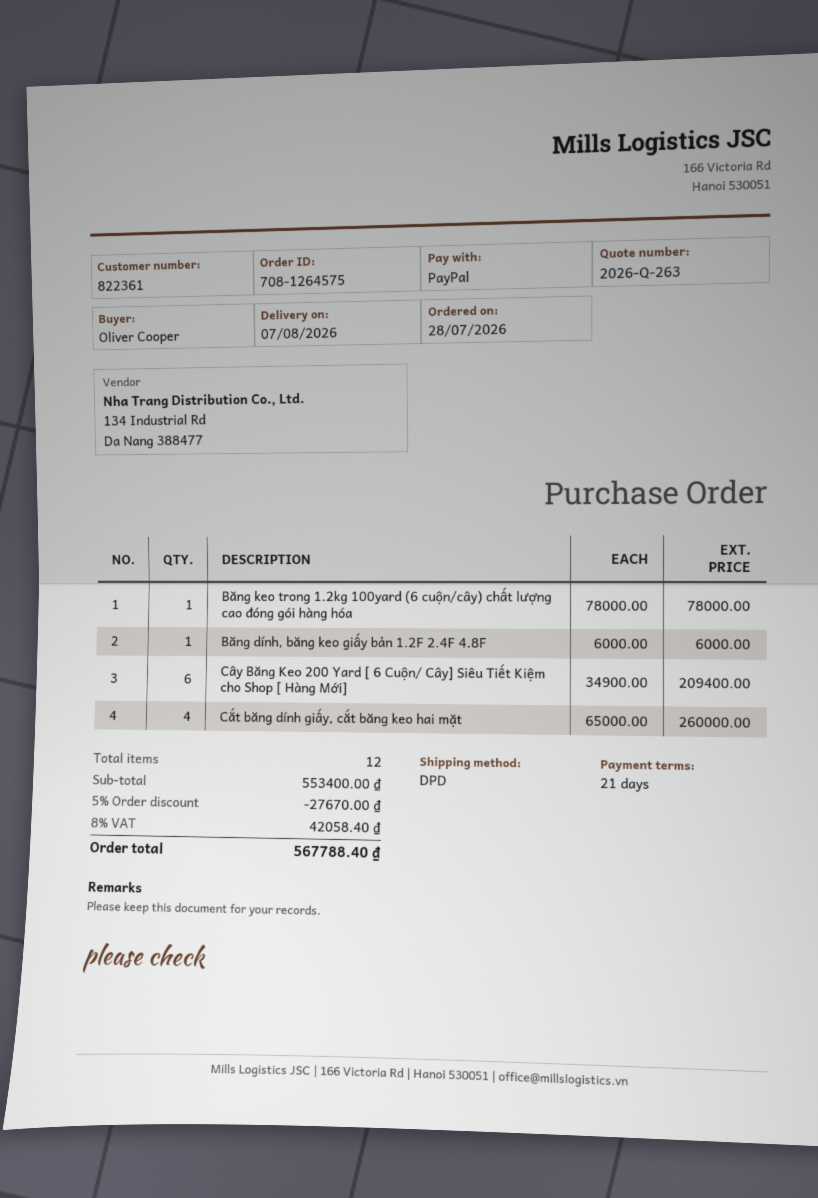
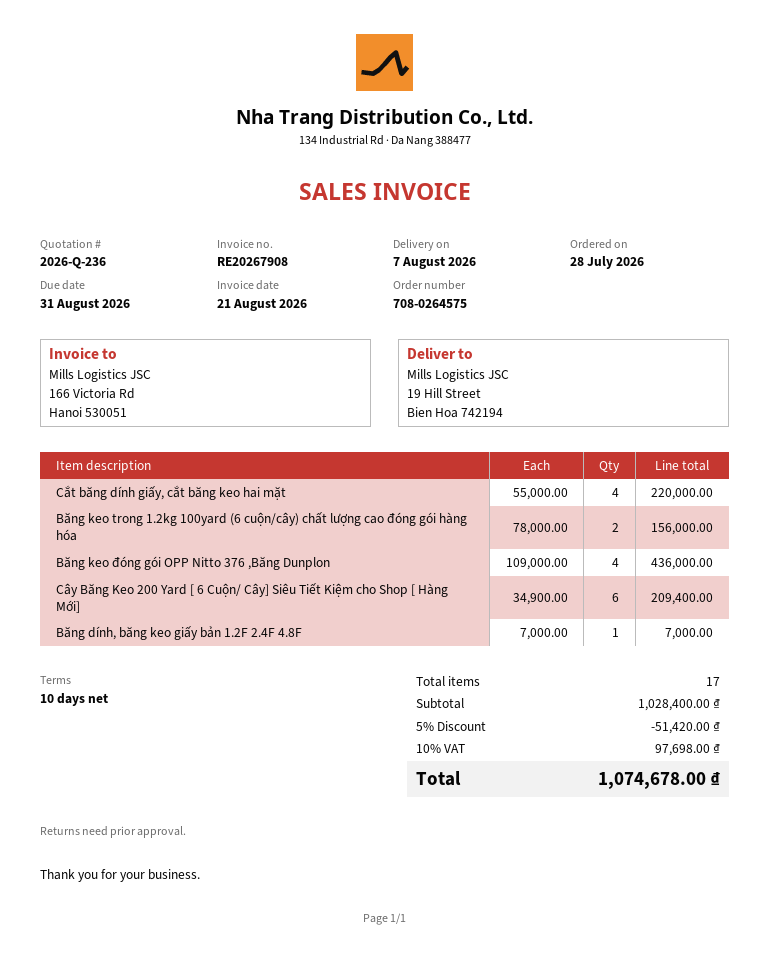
quote number: 2026-Q-263 -> 2026-Q-236
order number: 708-1264575 -> 708-0264575
payment terms: 21 days -> 10 days
Băng keo trong 1.2kg 100yard (6 cuộn/cây) chất lượng cao đóng gói hàng hóa: 1 x 78000.00 = 78000.00 -> 2 x 78000.00 = 156000.00
Băng dính, băng keo giấy bản 1.2F 2.4F 4.8F: 1 x 6000.00 = 6000.00 -> 1 x 7000.00 = 7000.00
Cắt băng dính giấy, cắt băng keo hai mặt: 4 x 65000.00 = 260000.00 -> 4 x 55000.00 = 220000.00
Băng keo đóng gói OPP Nitto 376 ,Băng Dunplon: none -> 4 x 109000.00 = 436000.00
total quantity: 12 -> 17
subtotal: 553400.00 -> 1028400.00
discount: 5% = 27670.00 -> 5% = 51420.00
tax: 8% = 42058.40 -> 10% = 97698.00
total: 567788.40 -> 1074678.00

